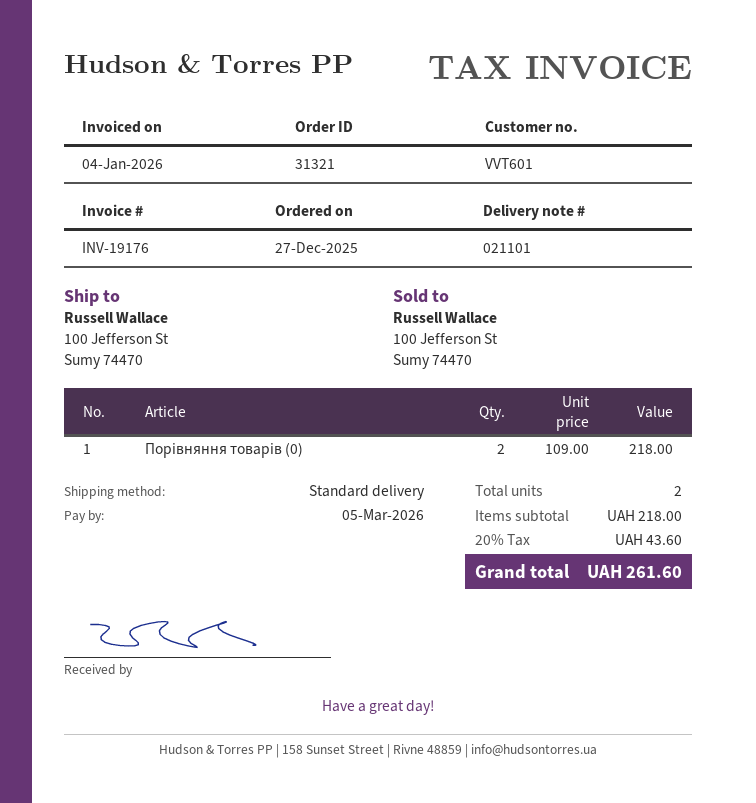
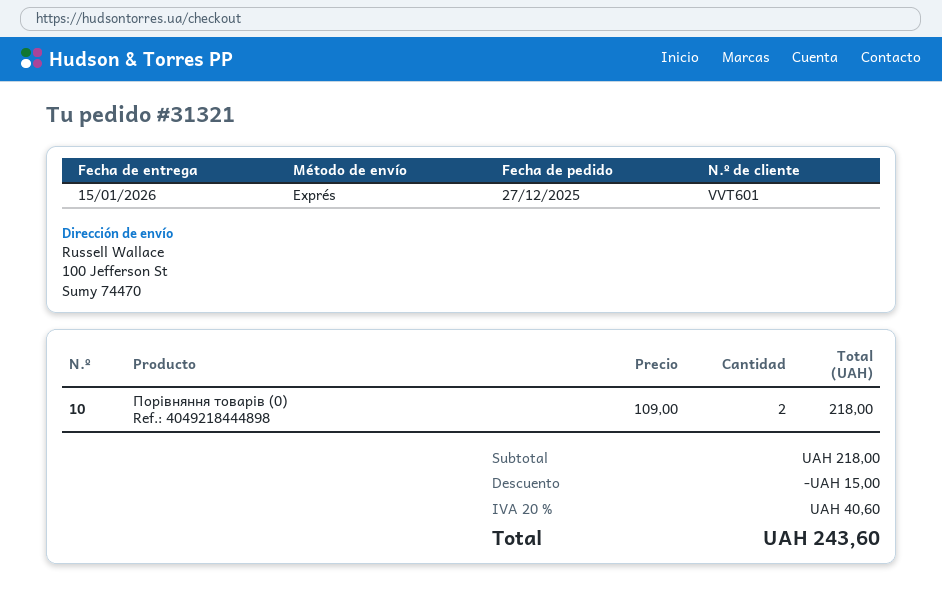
shipping method: standard -> express
discount: none -> 15.00
tax: 20% = 43.60 -> 20% = 40.60
total: 261.60 -> 243.60

